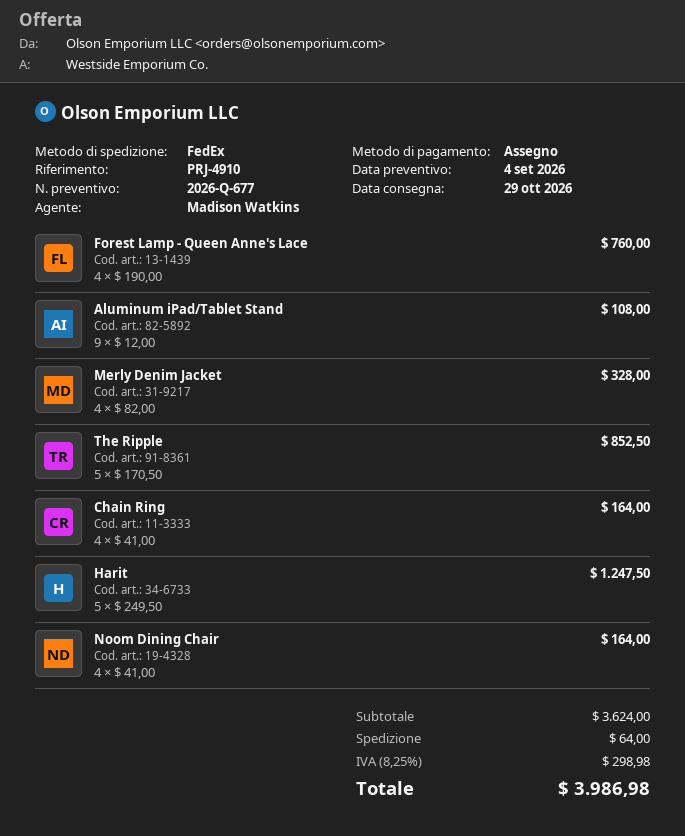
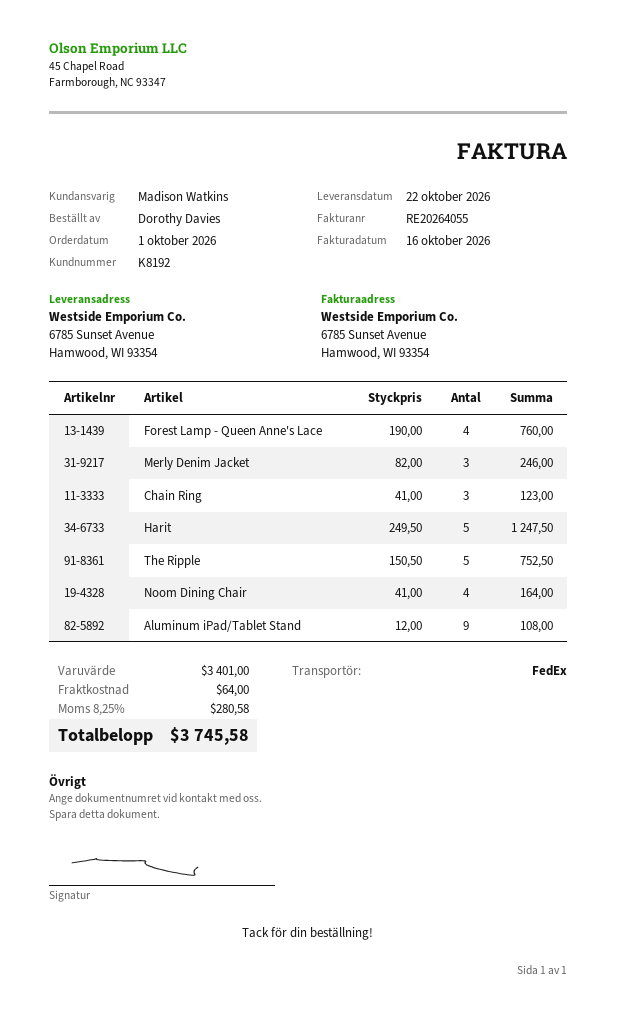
delivery date: 2026-10-29 -> 2026-10-22
Merly Denim Jacket: 4 x 82.00 = 328.00 -> 3 x 82.00 = 246.00
The Ripple: 5 x 170.50 = 852.50 -> 5 x 150.50 = 752.50
Chain Ring: 4 x 41.00 = 164.00 -> 3 x 41.00 = 123.00
subtotal: 3624.00 -> 3401.00
tax: 8.25% = 298.98 -> 8.25% = 280.58
total: 3986.98 -> 3745.58

